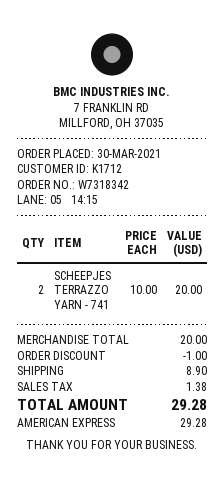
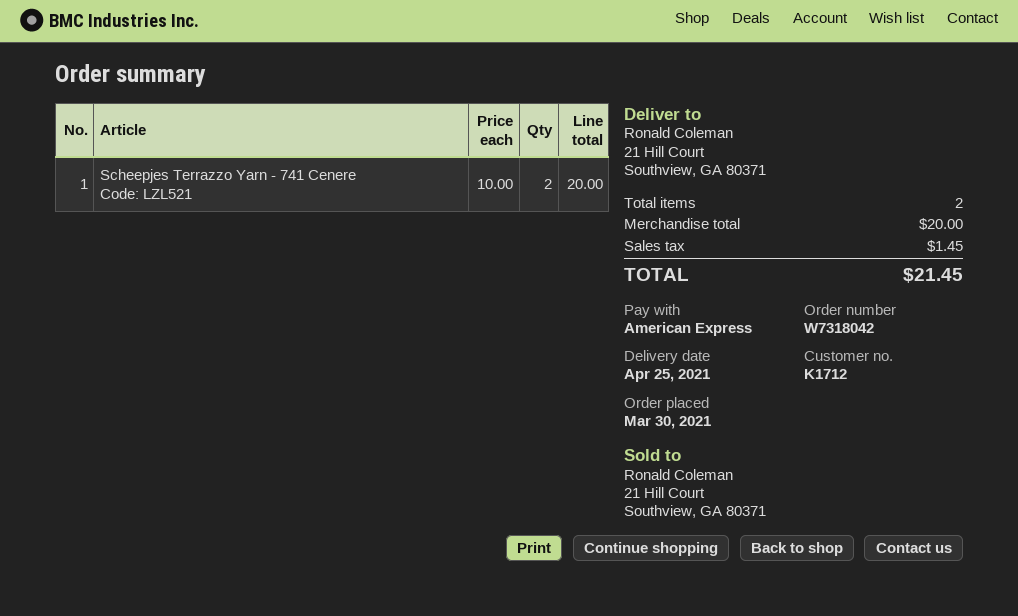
order number: W7318342 -> W7318042
discount: 1.00 -> none
shipping: 8.90 -> none
tax: 1.38 -> 1.45
total: 29.28 -> 21.45

